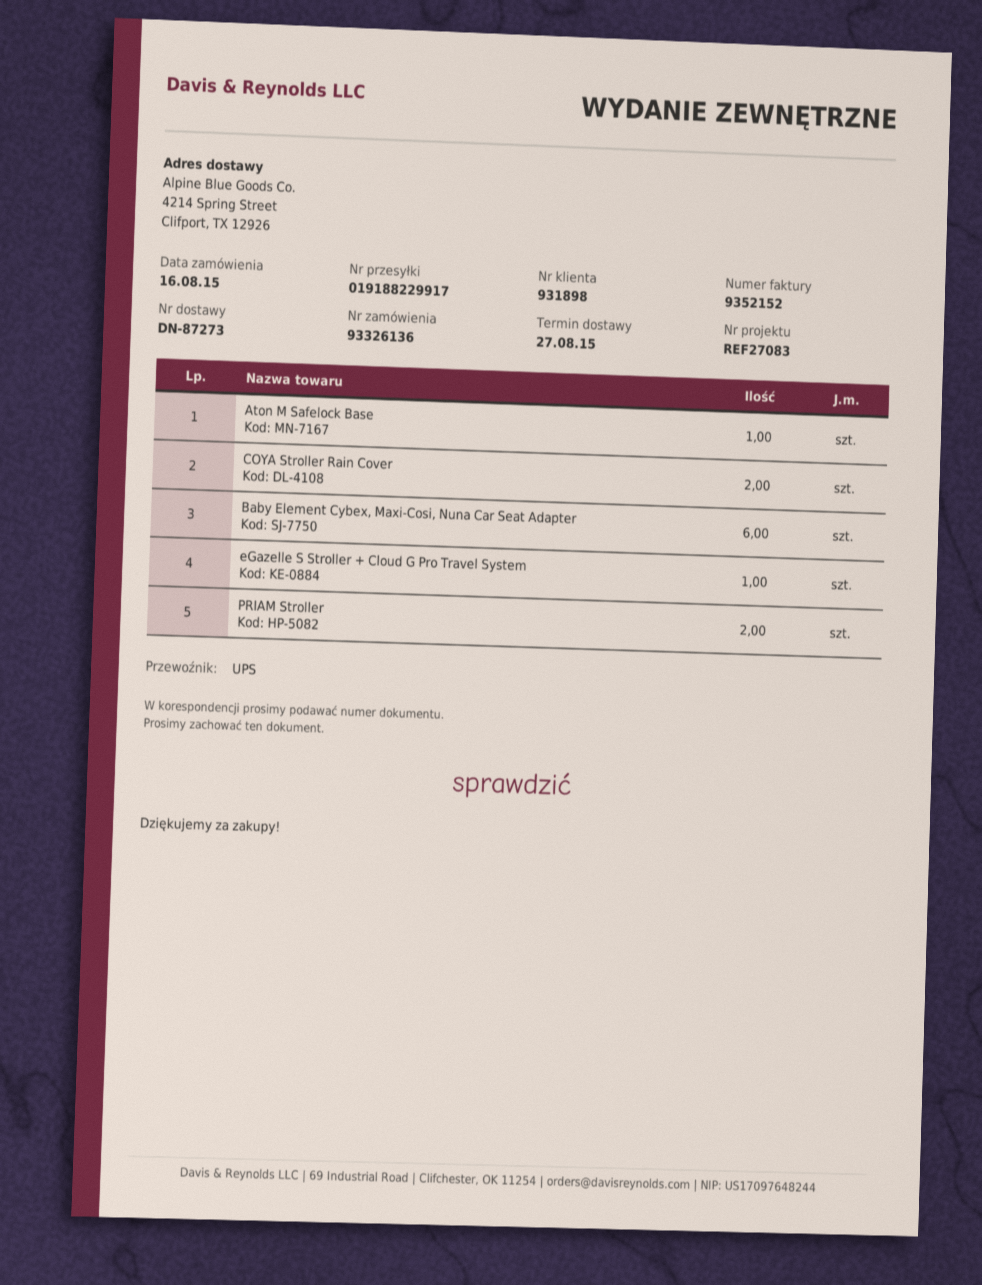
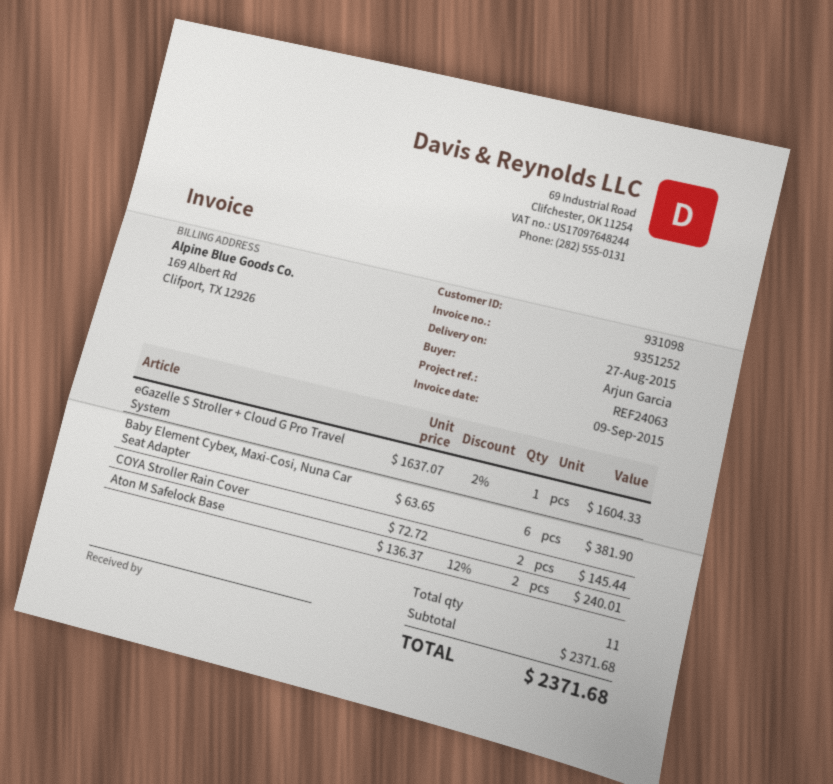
invoice number: 9352152 -> 9351252
customer number: 931898 -> 931098
reference: REF27083 -> REF24063
Aton M Safelock Base: 1 -> 2
PRIAM Stroller: 2 -> none

